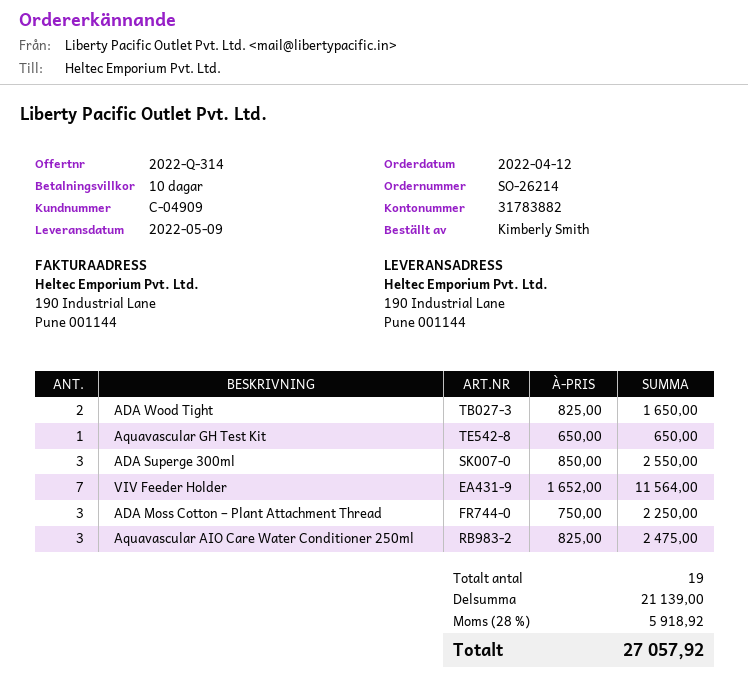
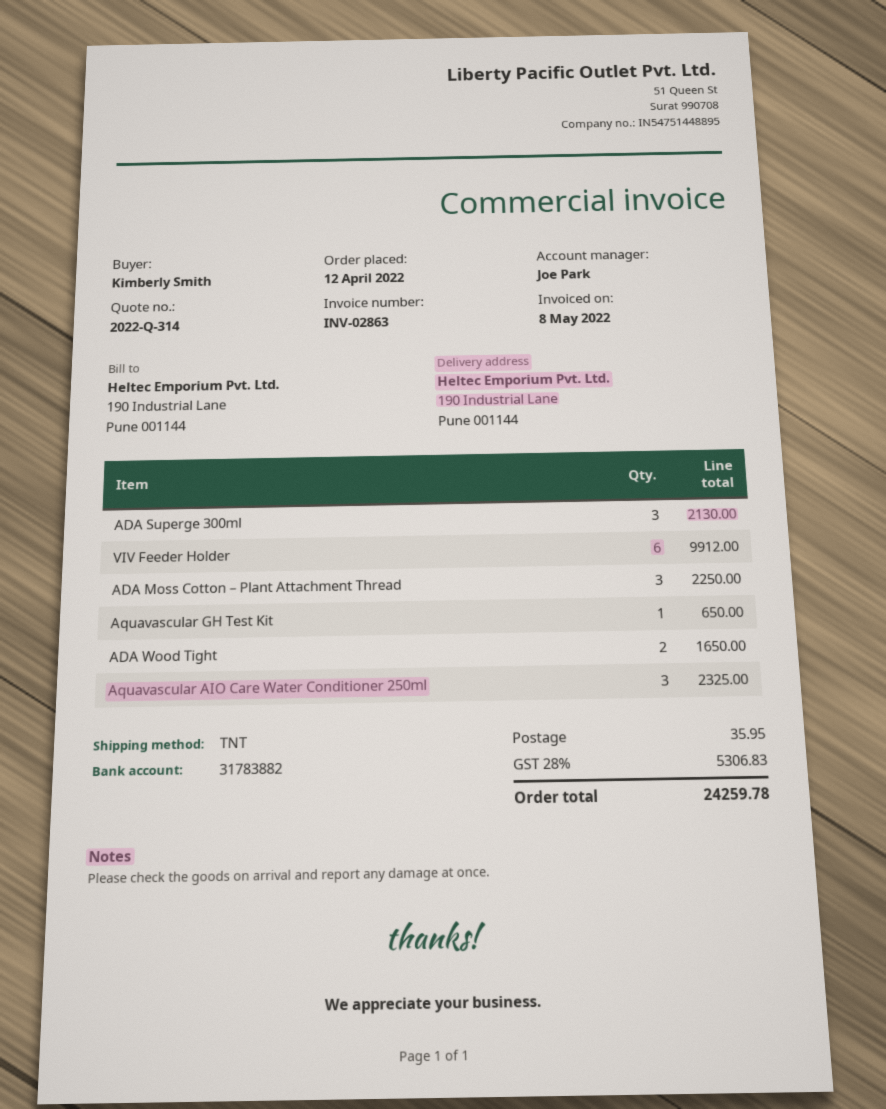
ADA Superge 300ml: 3 for 2550.00 -> 3 for 2130.00
VIV Feeder Holder: 7 for 11564.00 -> 6 for 9912.00
Aquavascular AIO Care Water Conditioner 250ml: 3 for 2475.00 -> 3 for 2325.00
shipping: none -> 35.95
tax: 28% = 5918.92 -> 28% = 5306.83
total: 27057.92 -> 24259.78

